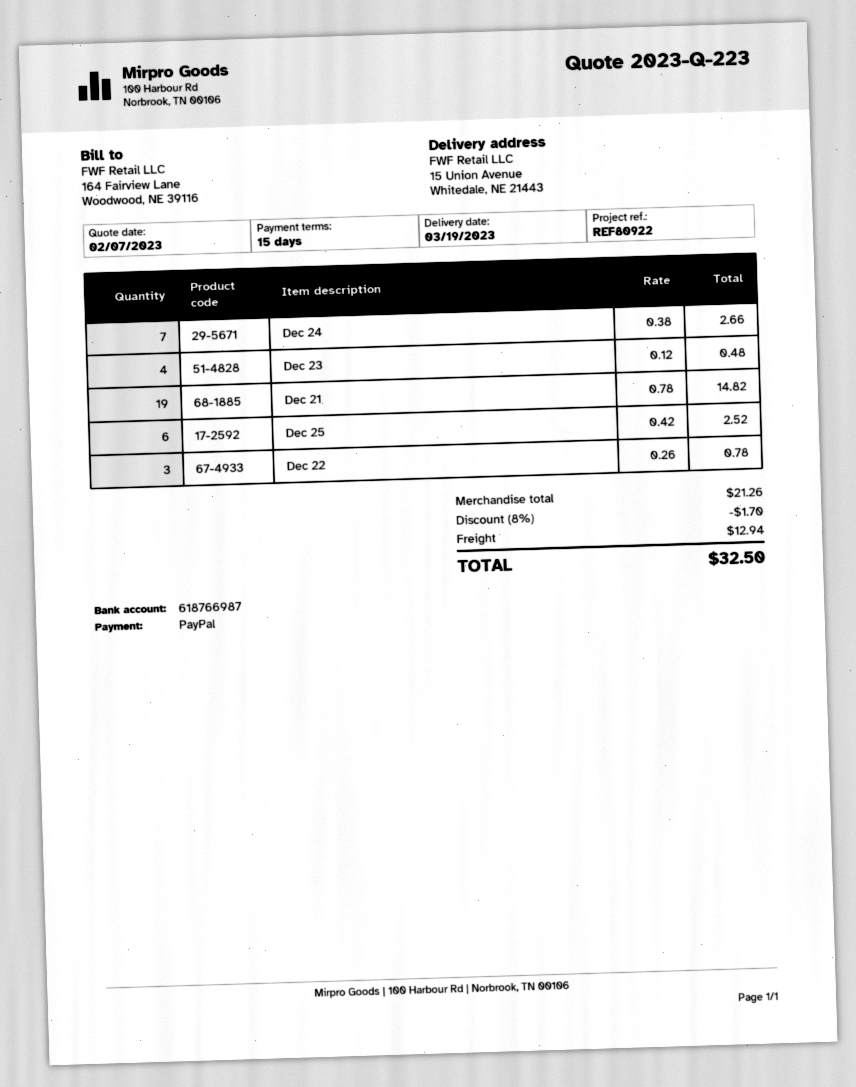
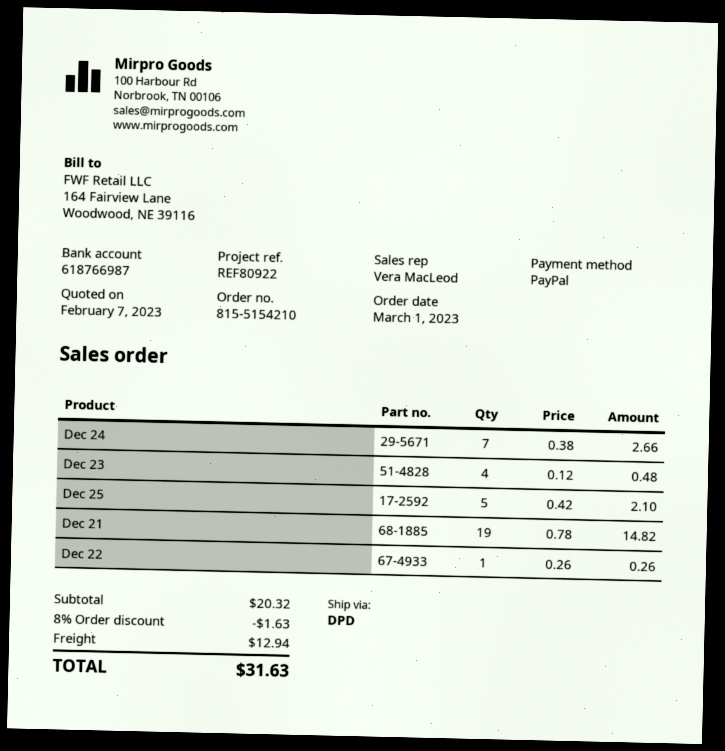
Dec 25: 6 x 0.42 = 2.52 -> 5 x 0.42 = 2.10
Dec 22: 3 x 0.26 = 0.78 -> 1 x 0.26 = 0.26
subtotal: 21.26 -> 20.32
discount: 8% = 1.70 -> 8% = 1.63
total: 32.50 -> 31.63

